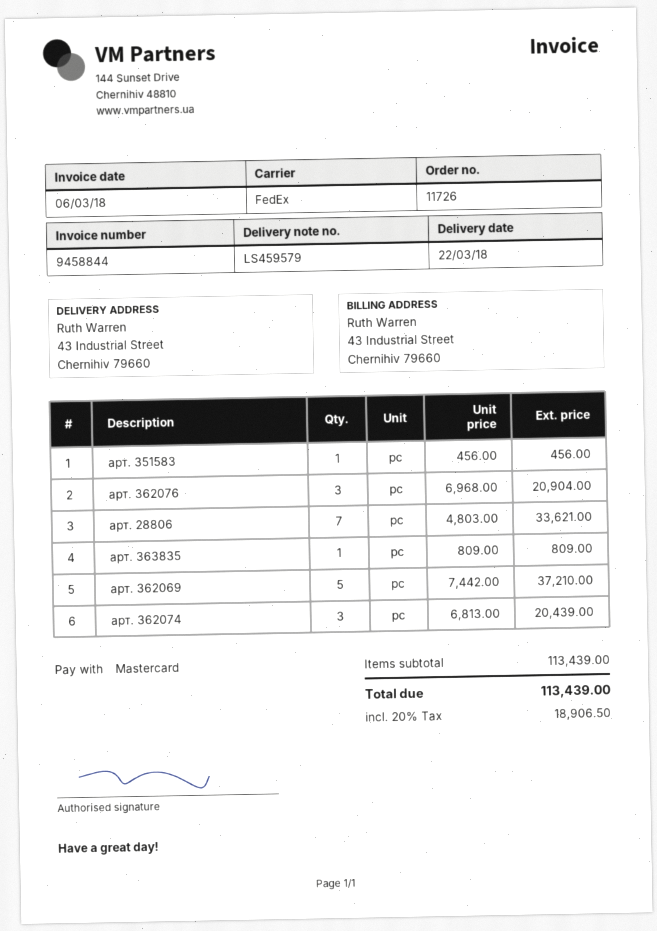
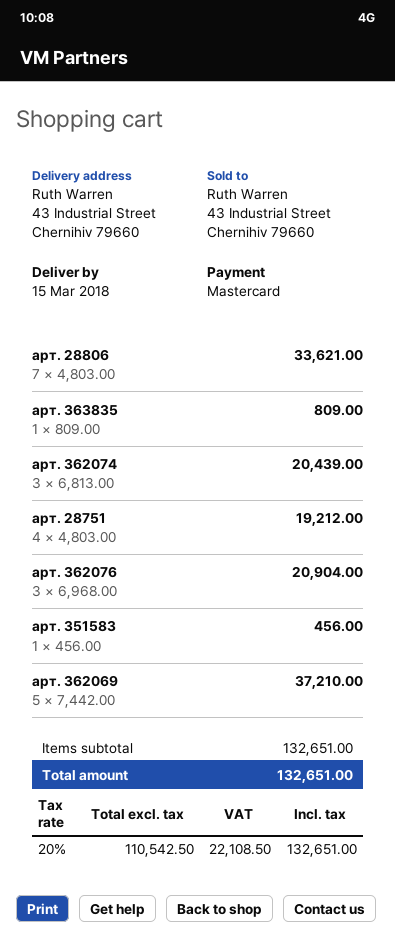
delivery date: 2018-03-22 -> 2018-03-15
арт. 28751: none -> 4 x 4803.00 = 19212.00
subtotal: 113439.00 -> 132651.00
tax: 20% = 18906.50 -> 20% = 22108.50
total: 113439.00 -> 132651.00

